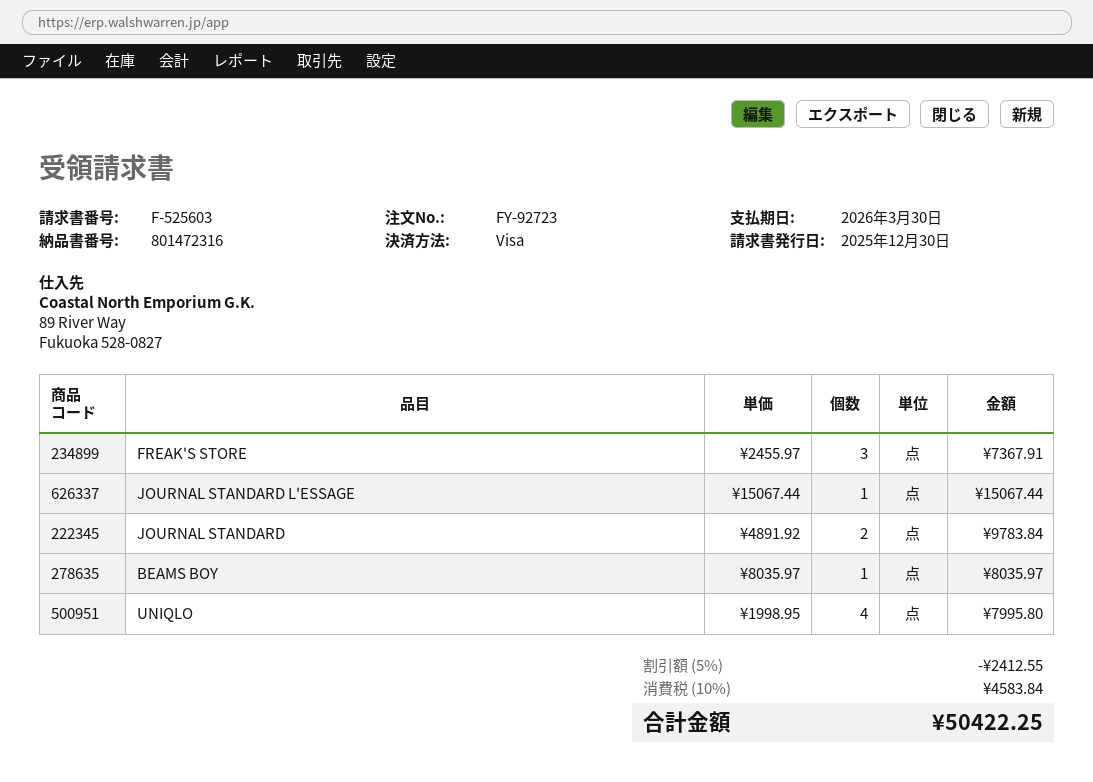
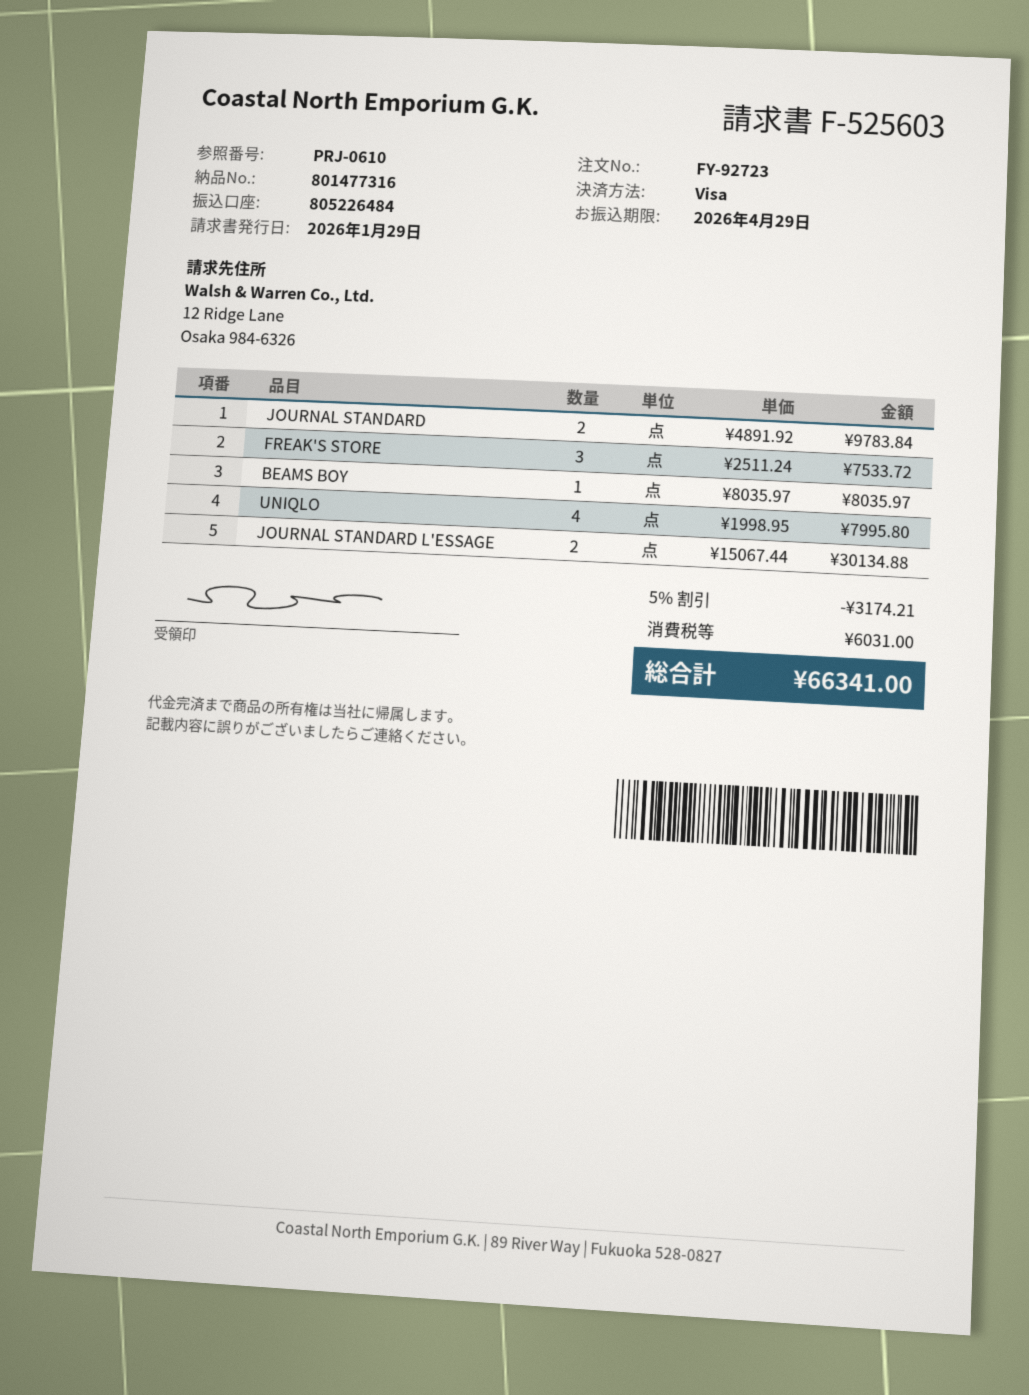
delivery note number: 801472316 -> 801477316
invoice date: 2025-12-30 -> 2026-01-29
due date: 2026-03-30 -> 2026-04-29
FREAK'S STORE: 3 x 2455.97 = 7367.91 -> 3 x 2511.24 = 7533.72
JOURNAL STANDARD L'ESSAGE: 1 x 15067.44 = 15067.44 -> 2 x 15067.44 = 30134.88
discount: 5% = 2412.55 -> 5% = 3174.21
tax: 4583.84 -> 6031.00
total: 50422.25 -> 66341.00

